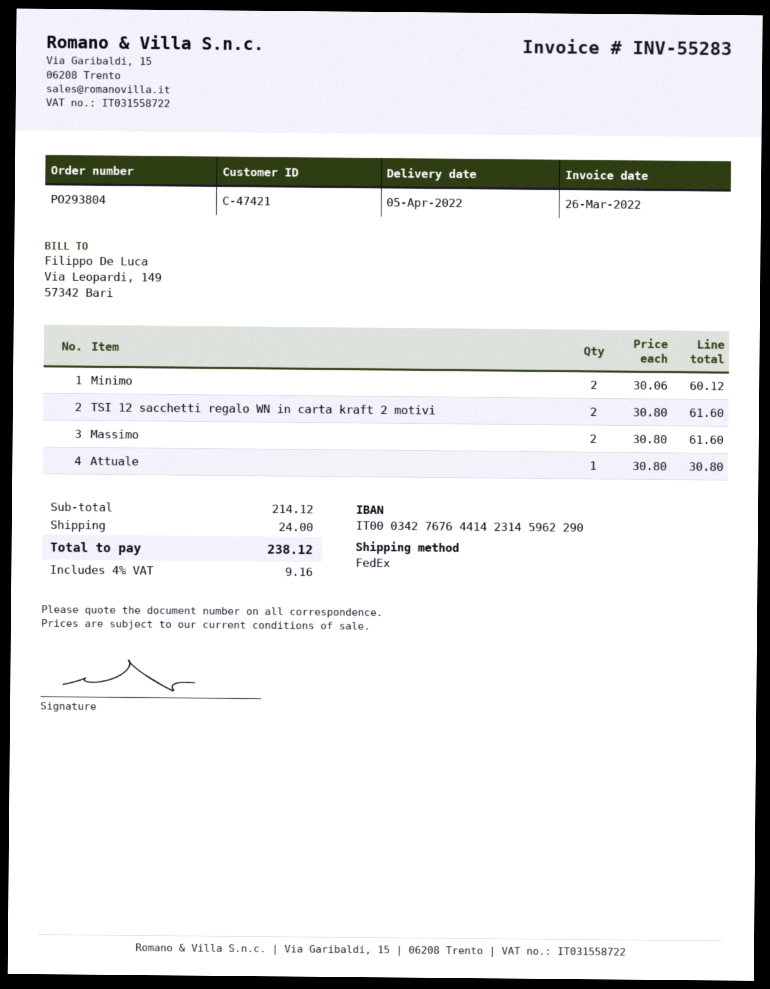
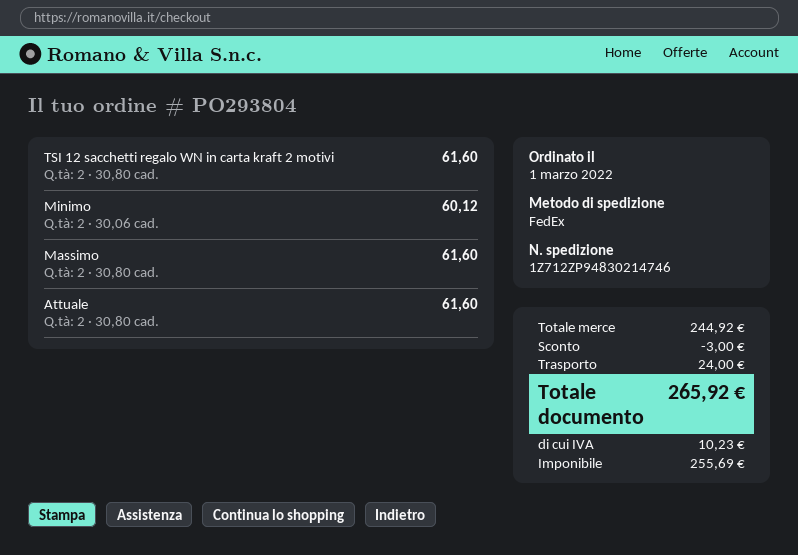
Attuale: 1 x 30.80 = 30.80 -> 2 x 30.80 = 61.60
subtotal: 214.12 -> 244.92
discount: none -> 3.00
tax: 9.16 -> 10.23
total: 238.12 -> 265.92

